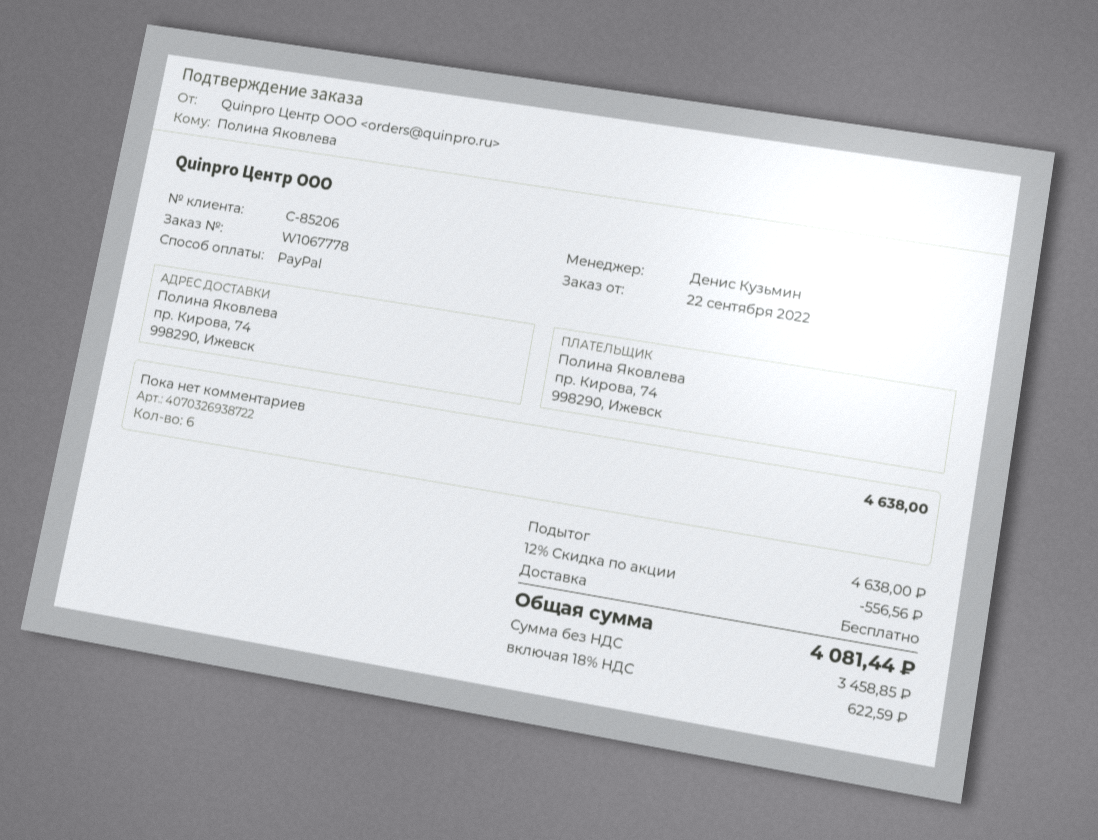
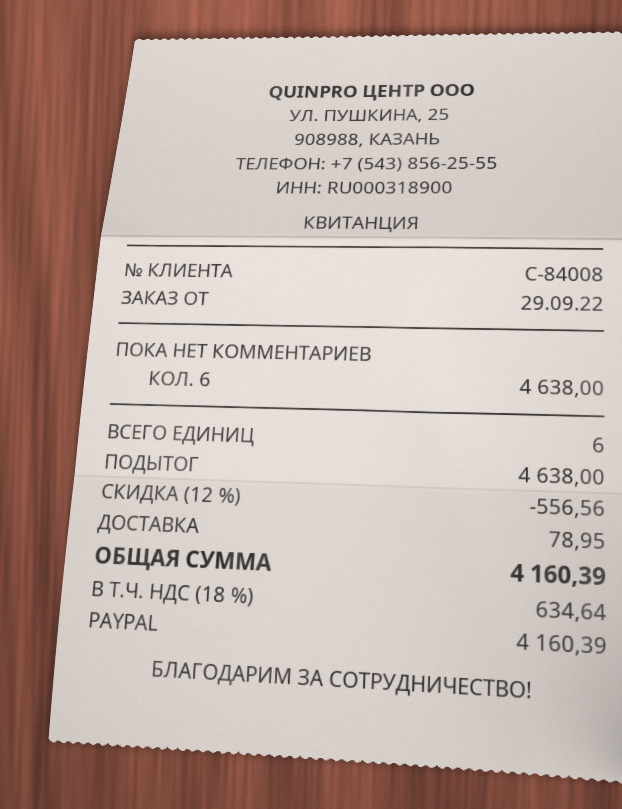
order date: 2022-09-22 -> 2022-09-29
customer number: C-85206 -> C-84008
shipping: 0.00 -> 78.95
tax: 18% = 622.59 -> 18% = 634.64
total: 4081.44 -> 4160.39

